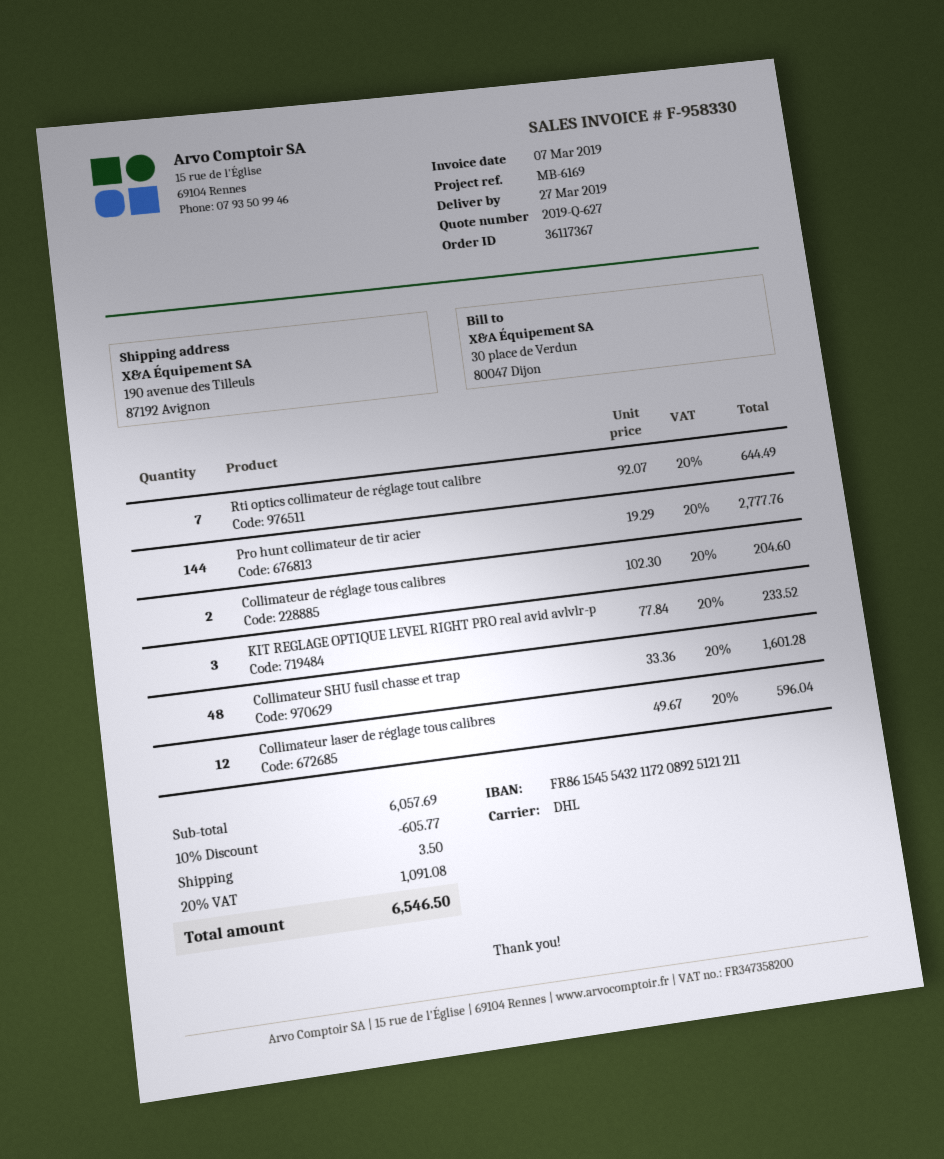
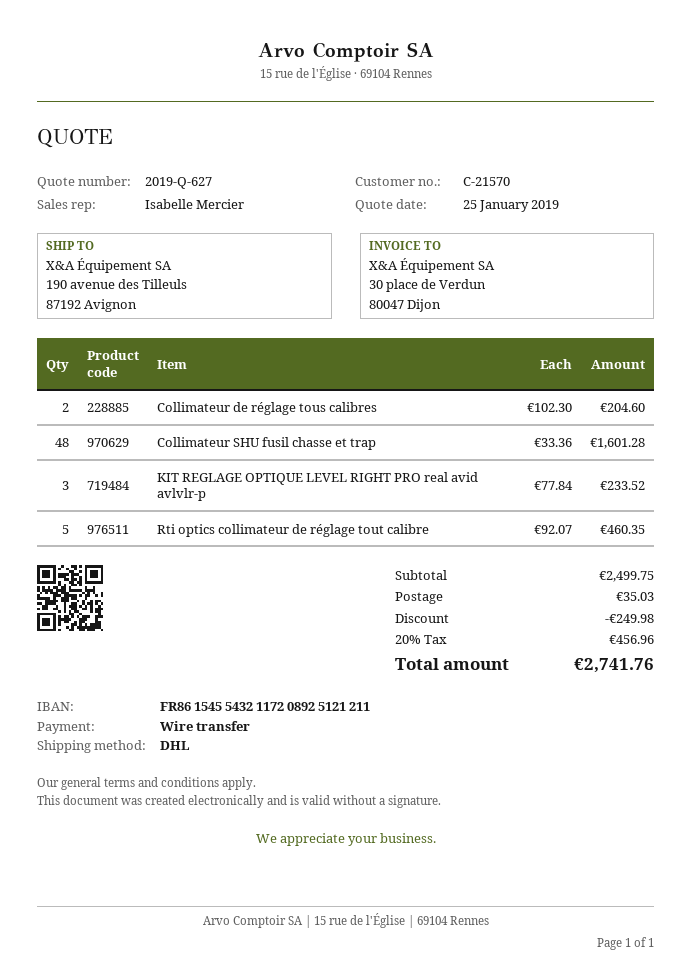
Rti optics collimateur de réglage tout calibre: 7 x 92.07 = 644.49 -> 5 x 92.07 = 460.35
Pro hunt collimateur de tir acier: 144 x 19.29 = 2777.76 -> none
Collimateur laser de réglage tous calibres: 12 x 49.67 = 596.04 -> none
subtotal: 6057.69 -> 2499.75
discount: 605.77 -> 249.98
shipping: 3.50 -> 35.03
tax: 20% = 1091.08 -> 20% = 456.96
total: 6546.50 -> 2741.76

